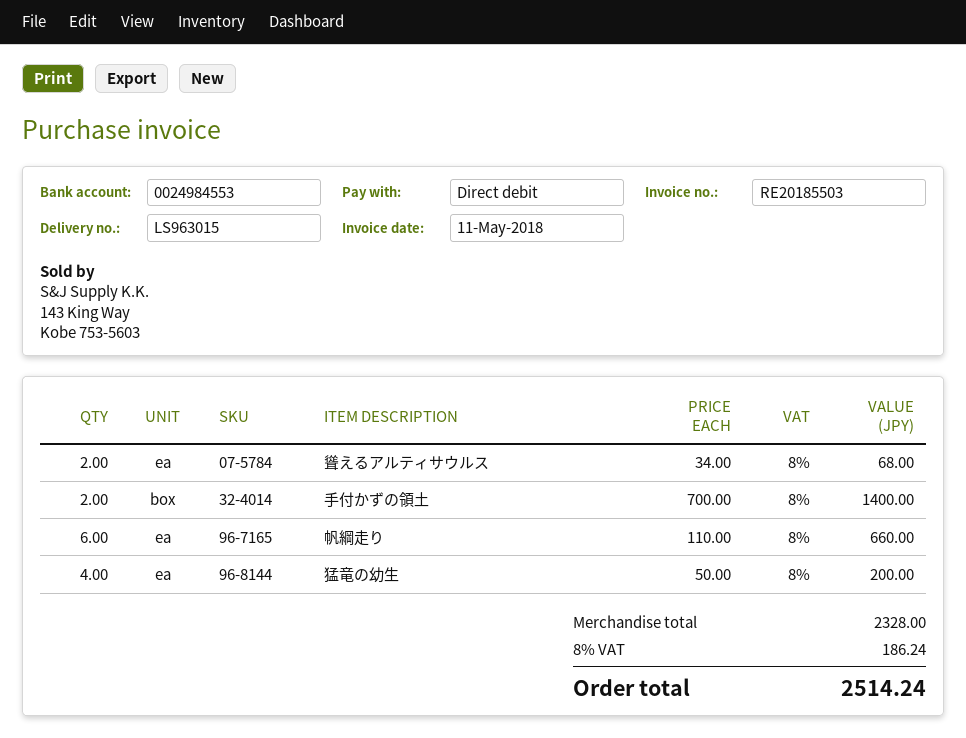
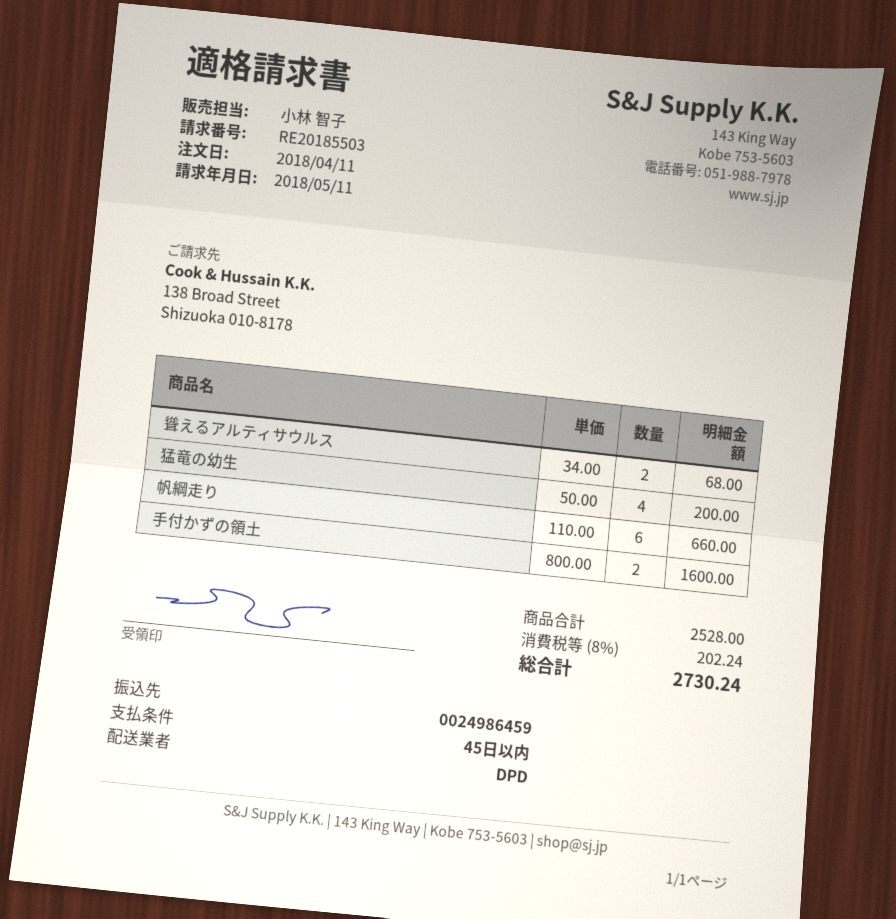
bank account: 0024984553 -> 0024986459
手付かずの領土: 2 x 700.00 = 1400.00 -> 2 x 800.00 = 1600.00
subtotal: 2328.00 -> 2528.00
tax: 8% = 186.24 -> 8% = 202.24
total: 2514.24 -> 2730.24

